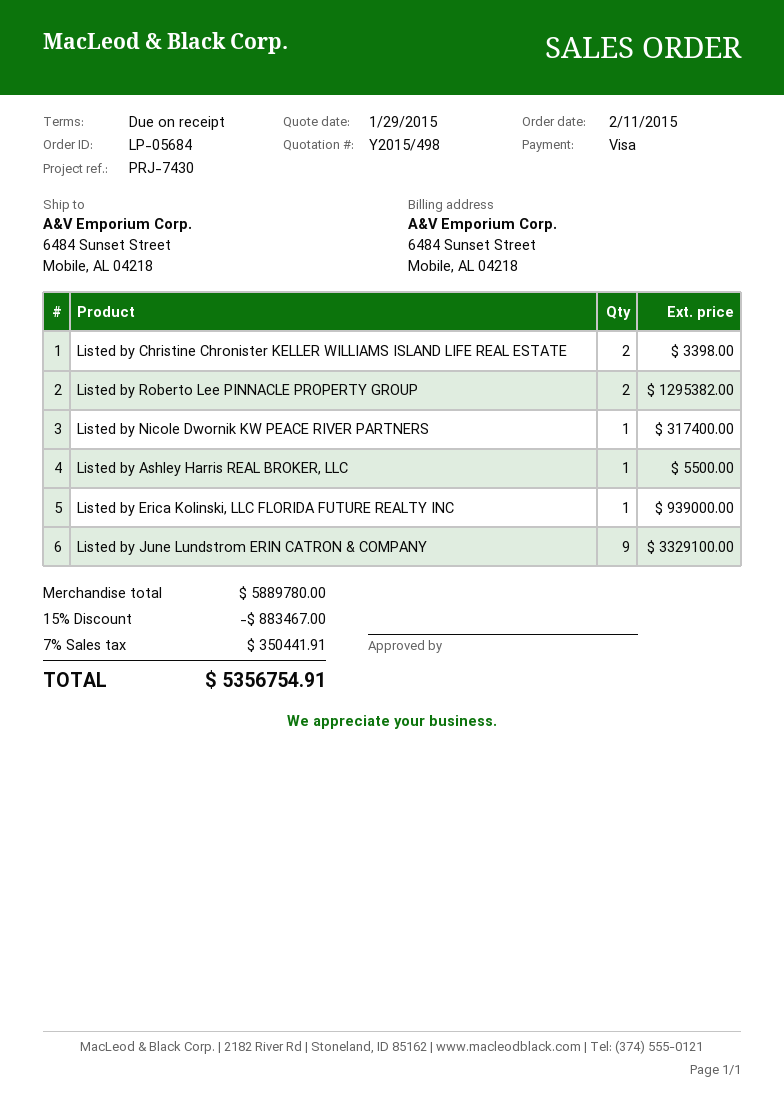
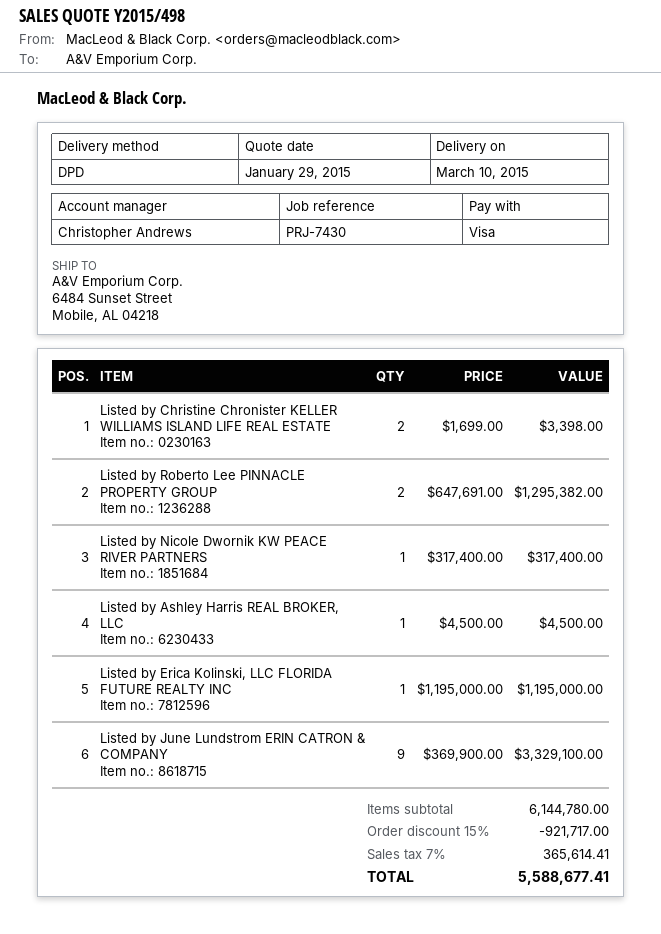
Listed by Ashley Harris REAL BROKER, LLC: 1 for 5500.00 -> 1 for 4500.00
Listed by Erica Kolinski, LLC FLORIDA FUTURE REALTY INC: 1 for 939000.00 -> 1 for 1195000.00
subtotal: 5889780.00 -> 6144780.00
discount: 15% = 883467.00 -> 15% = 921717.00
tax: 7% = 350441.91 -> 7% = 365614.41
total: 5356754.91 -> 5588677.41

